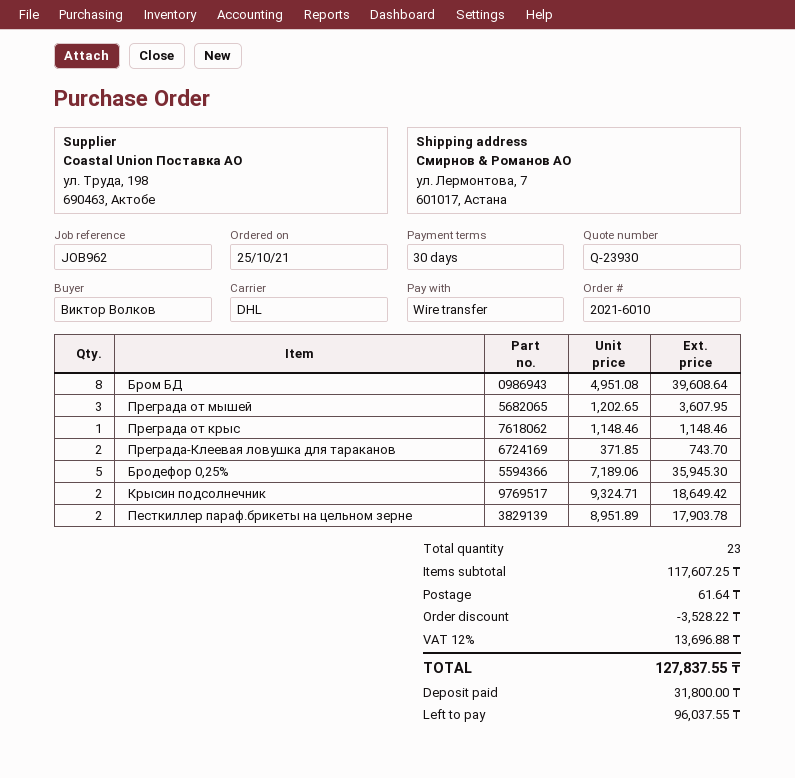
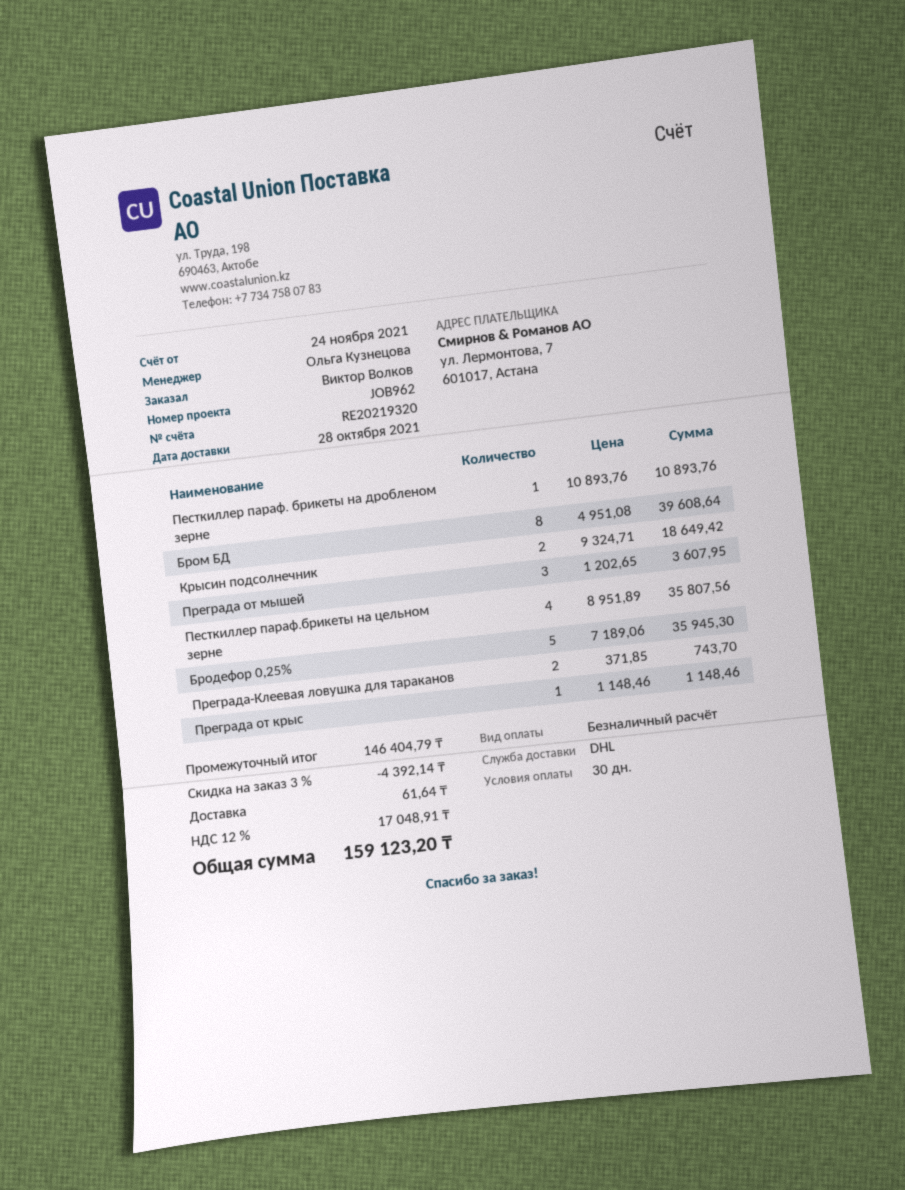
Песткиллер параф.брикеты на цельном зерне: 2 x 8951.89 = 17903.78 -> 4 x 8951.89 = 35807.56
Песткиллер параф. брикеты на дробленом зерне: none -> 1 x 10893.76 = 10893.76
subtotal: 117607.25 -> 146404.79
discount: 3528.22 -> 4392.14
tax: 12% = 13696.88 -> 12% = 17048.91
total: 127837.55 -> 159123.20

